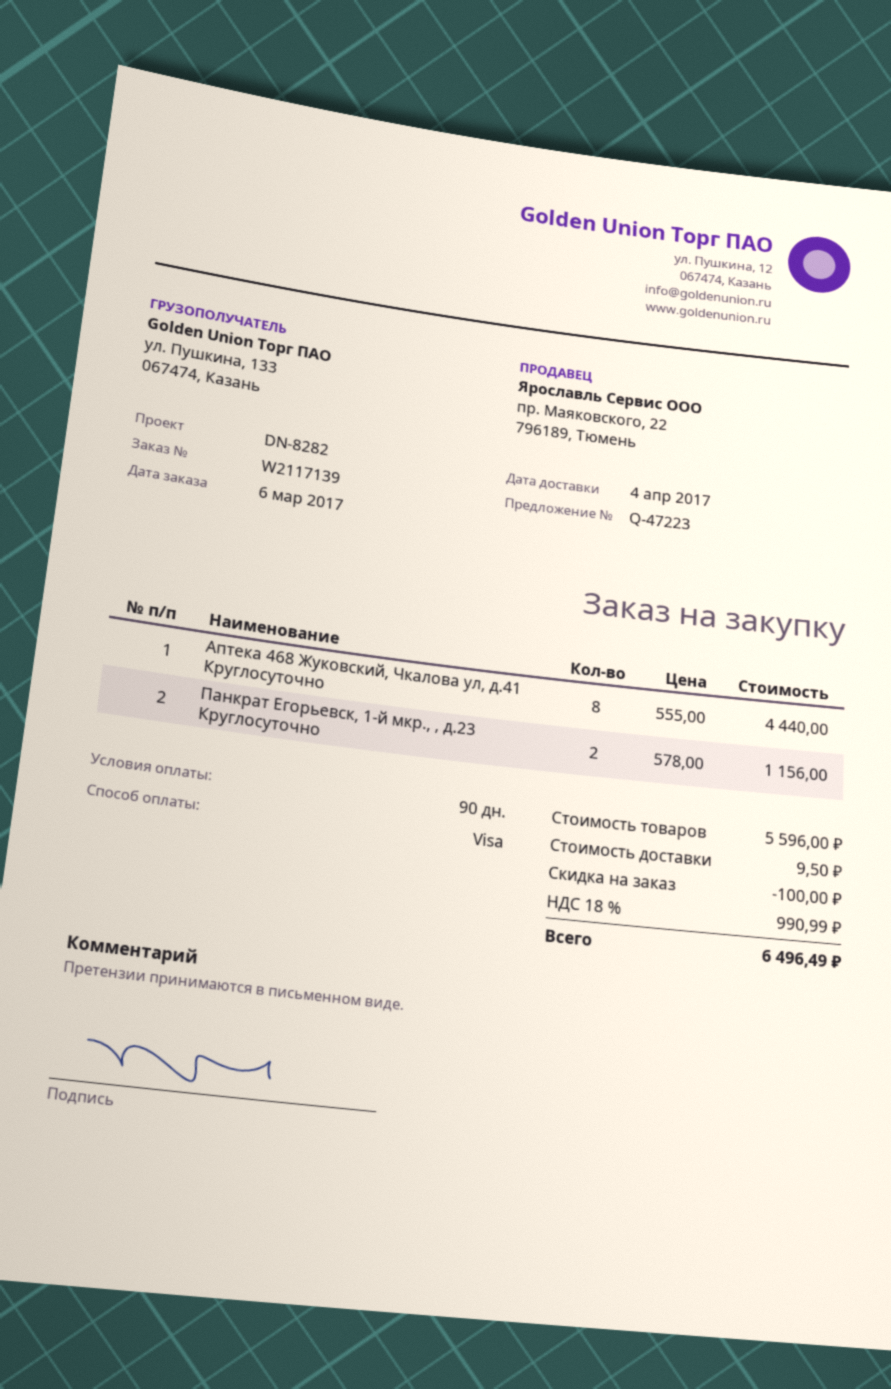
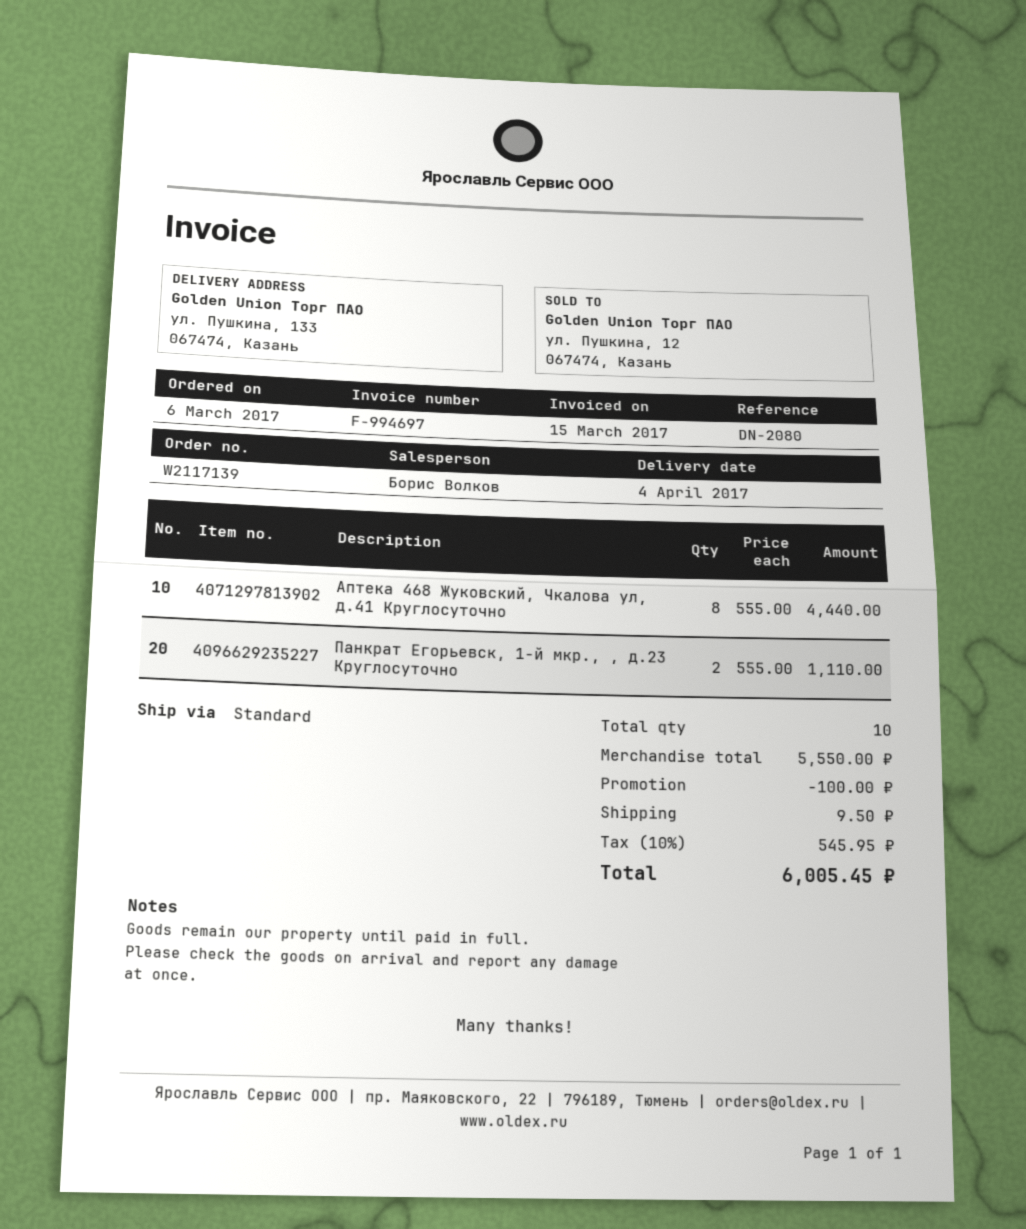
reference: DN-8282 -> DN-2080
Панкрат Егорьевск, 1-й мкр., , д.23 Круглосуточно: 2 x 578.00 = 1156.00 -> 2 x 555.00 = 1110.00
subtotal: 5596.00 -> 5550.00
tax: 18% = 990.99 -> 10% = 545.95
total: 6496.49 -> 6005.45

